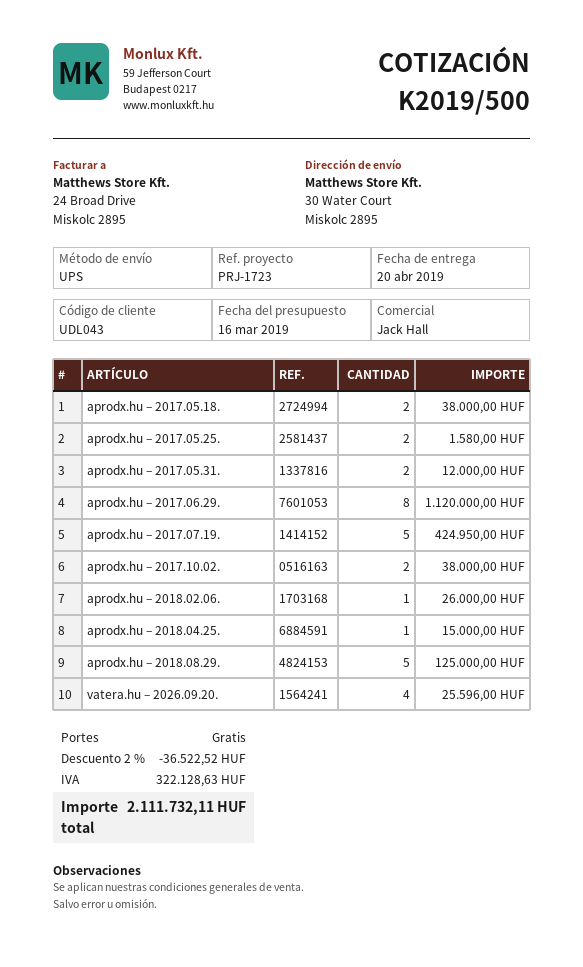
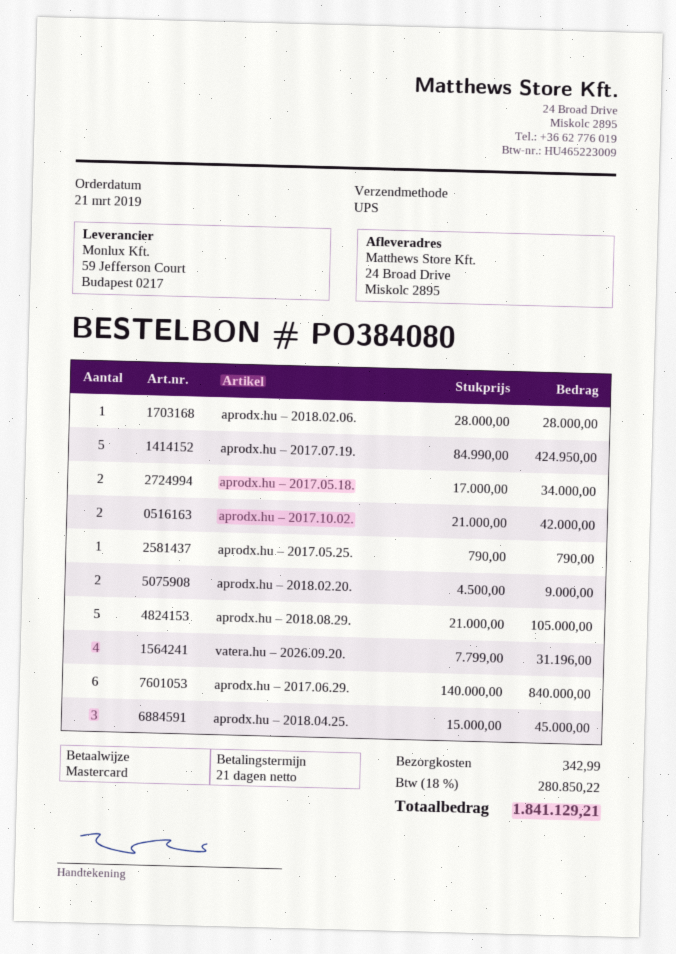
ship to: 30 Water Court, Miskolc 2895 -> 24 Broad Drive, Miskolc 2895
aprodx.hu – 2017.05.18.: 2 for 38000.00 -> 2 for 34000.00
aprodx.hu – 2017.05.25.: 2 for 1580.00 -> 1 for 790.00
aprodx.hu – 2017.05.31.: 2 for 12000.00 -> none
aprodx.hu – 2017.06.29.: 8 for 1120000.00 -> 6 for 840000.00
aprodx.hu – 2017.10.02.: 2 for 38000.00 -> 2 for 42000.00
aprodx.hu – 2018.02.06.: 1 for 26000.00 -> 1 for 28000.00
aprodx.hu – 2018.04.25.: 1 for 15000.00 -> 3 for 45000.00
aprodx.hu – 2018.08.29.: 5 for 125000.00 -> 5 for 105000.00
vatera.hu – 2026.09.20.: 4 for 25596.00 -> 4 for 31196.00
aprodx.hu – 2018.02.20.: none -> 2 for 9000.00
discount: 2% = 36522.52 -> none
shipping: 0.00 -> 342.99
tax: 322128.63 -> 280850.22
total: 2111732.11 -> 1841129.21

